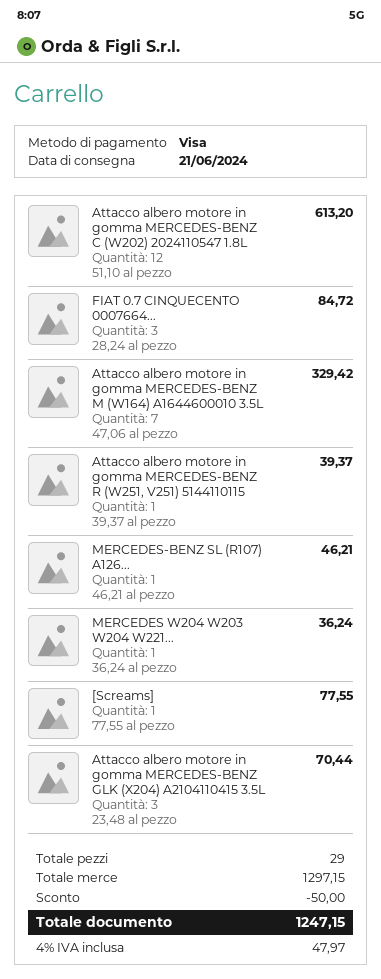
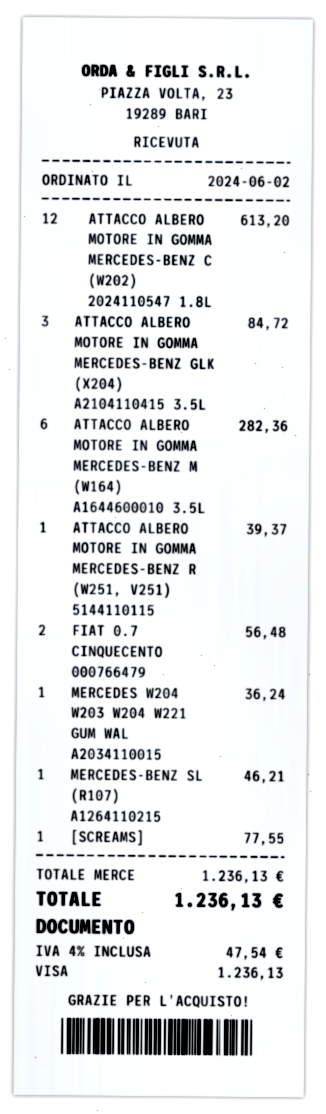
FIAT 0.7 CINQUECENTO 0007664...: 3 for 84.72 -> 2 for 56.48
Attacco albero motore in gomma MERCEDES-BENZ M (W164) A1644600010 3.5L: 7 for 329.42 -> 6 for 282.36
Attacco albero motore in gomma MERCEDES-BENZ GLK (X204) A2104110415 3.5L: 3 for 70.44 -> 3 for 84.72
subtotal: 1297.15 -> 1236.13
discount: 50.00 -> none
tax: 4% = 47.97 -> 4% = 47.54
total: 1247.15 -> 1236.13

